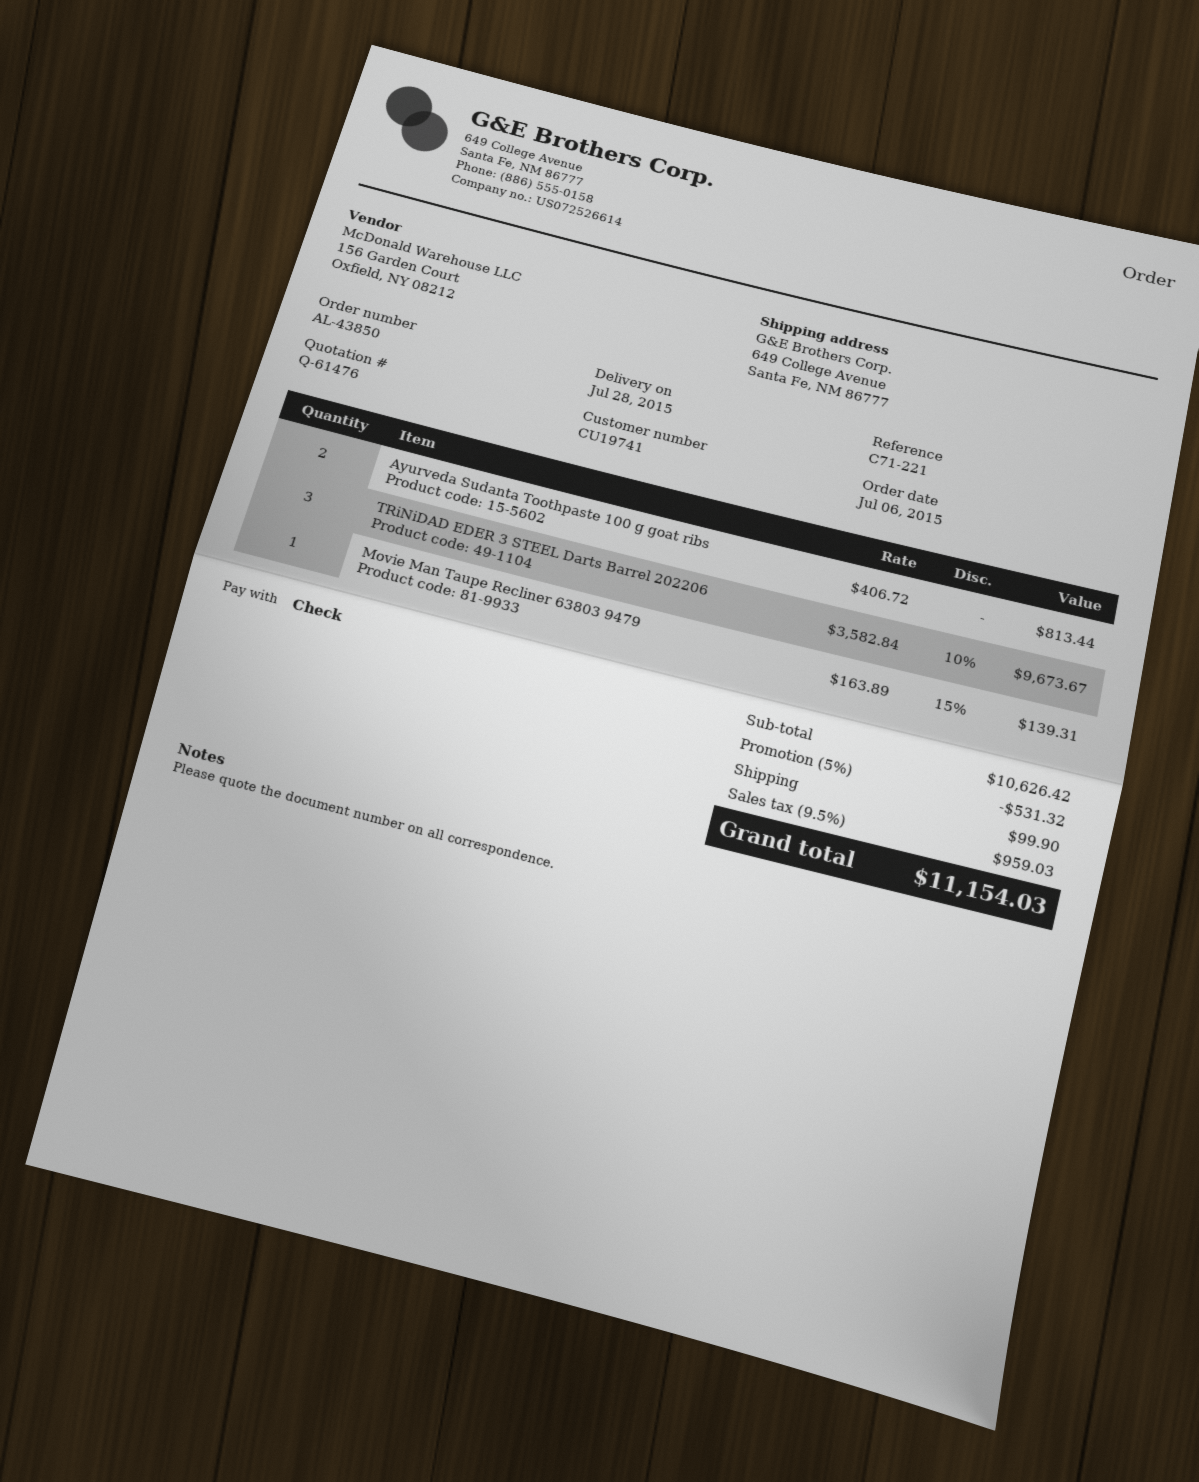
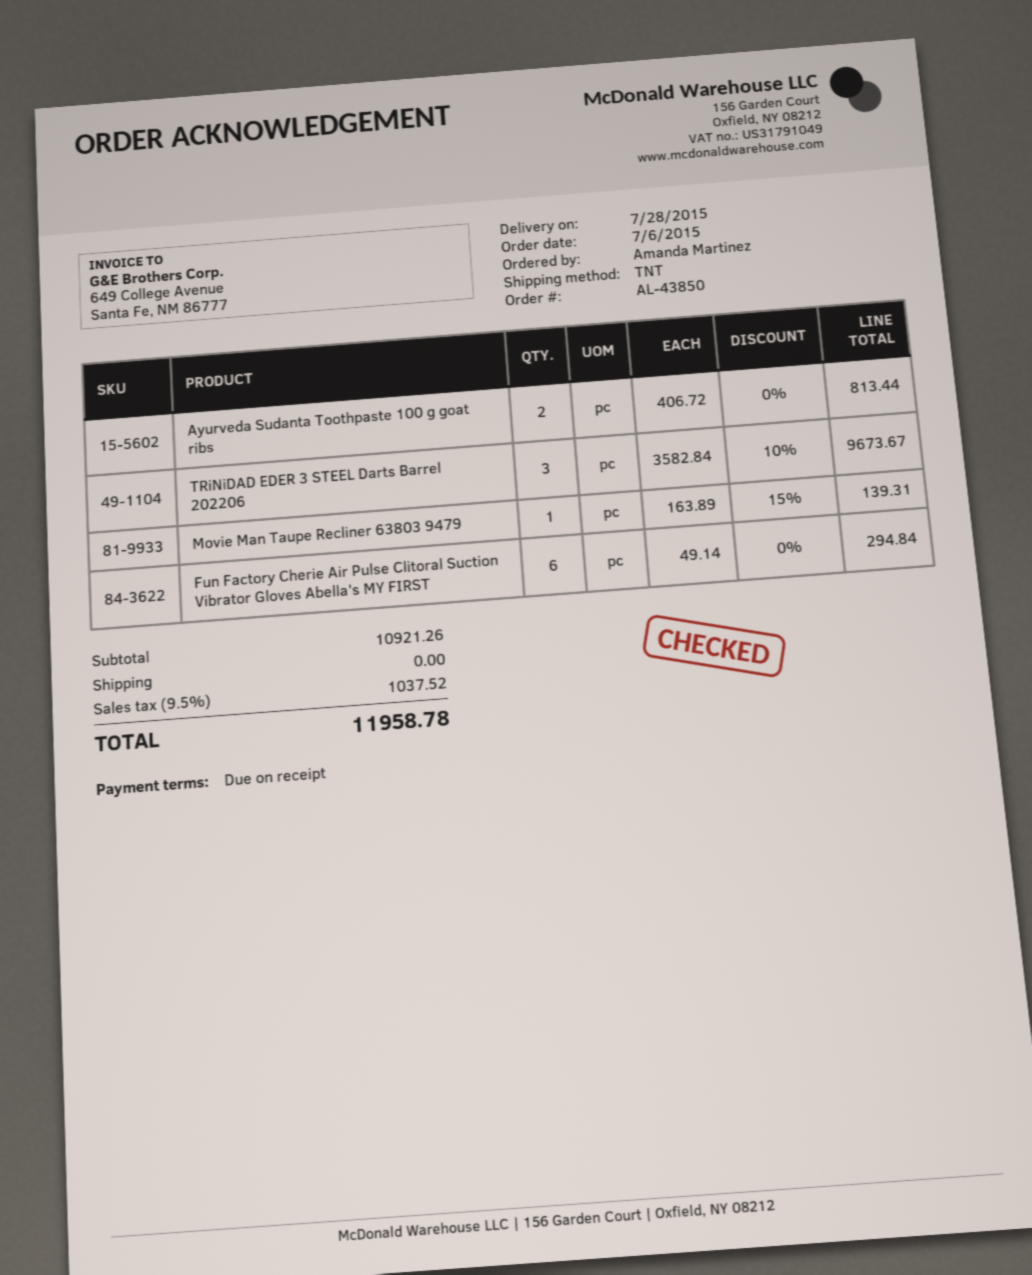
Fun Factory Cherie Air Pulse Clitoral Suction Vibrator Gloves Abella's MY FIRST: none -> 6 x 49.14 = 294.84
subtotal: 10626.42 -> 10921.26
discount: 5% = 531.32 -> none
shipping: 99.90 -> 0.00
tax: 9.5% = 959.03 -> 9.5% = 1037.52
total: 11154.03 -> 11958.78

